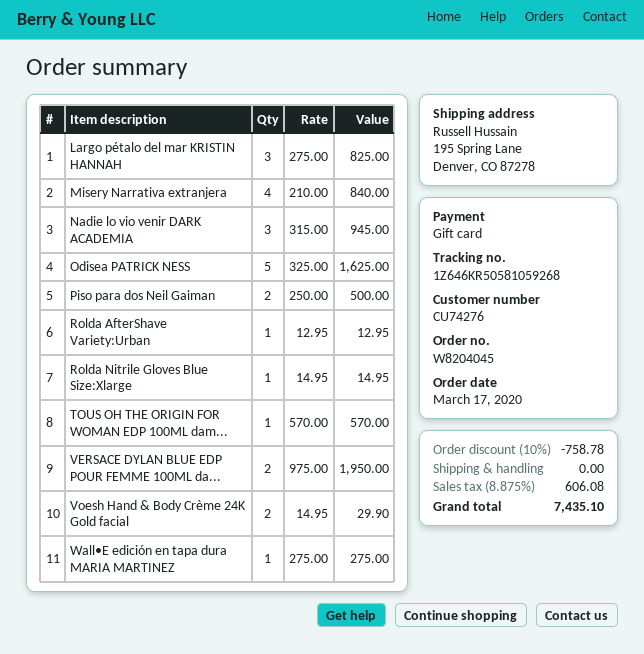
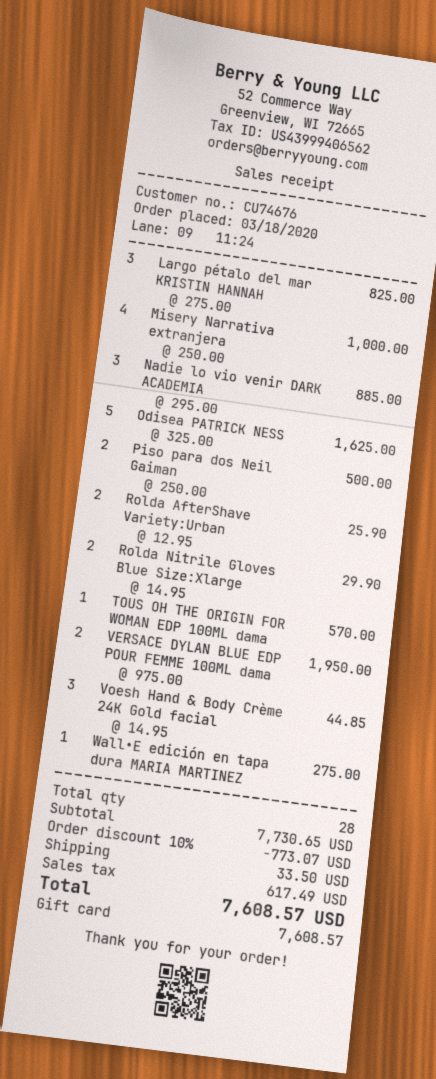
order date: 2020-03-17 -> 2020-03-18
customer number: CU74276 -> CU74676
Misery Narrativa extranjera: 4 x 210.00 = 840.00 -> 4 x 250.00 = 1000.00
Nadie lo vio venir DARK ACADEMIA: 3 x 315.00 = 945.00 -> 3 x 295.00 = 885.00
Rolda AfterShave Variety:Urban: 1 x 12.95 = 12.95 -> 2 x 12.95 = 25.90
Rolda Nitrile Gloves Blue Size:Xlarge: 1 x 14.95 = 14.95 -> 2 x 14.95 = 29.90
Voesh Hand & Body Crème 24K Gold facial: 2 x 14.95 = 29.90 -> 3 x 14.95 = 44.85
discount: 10% = 758.78 -> 10% = 773.07
shipping: 0.00 -> 33.50
tax: 606.08 -> 617.49
total: 7435.10 -> 7608.57

